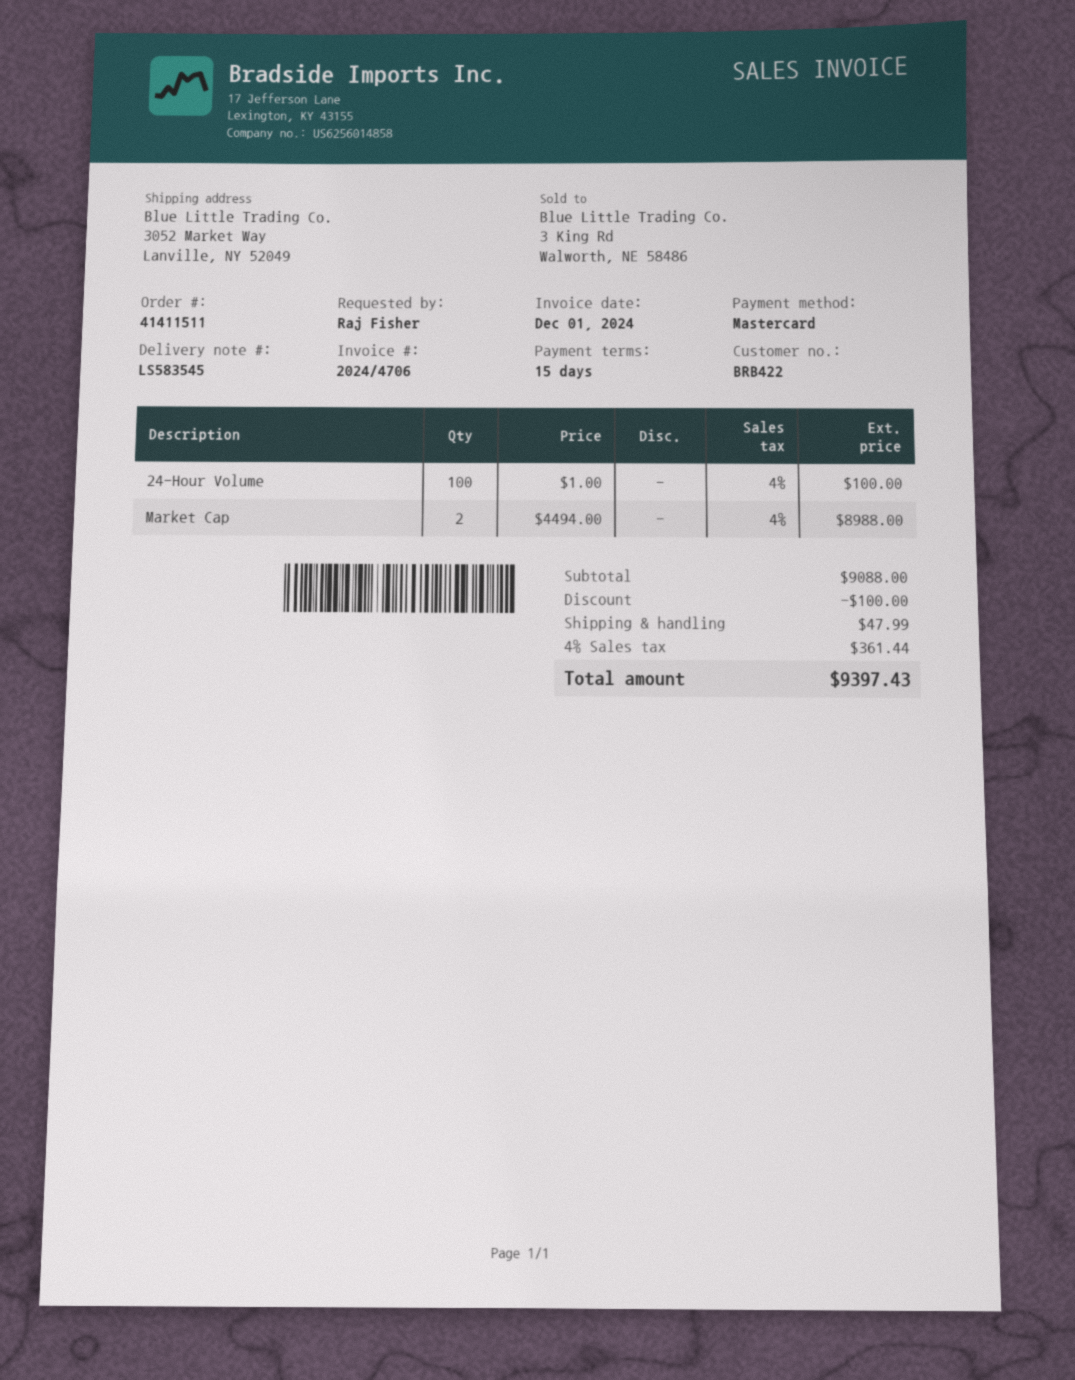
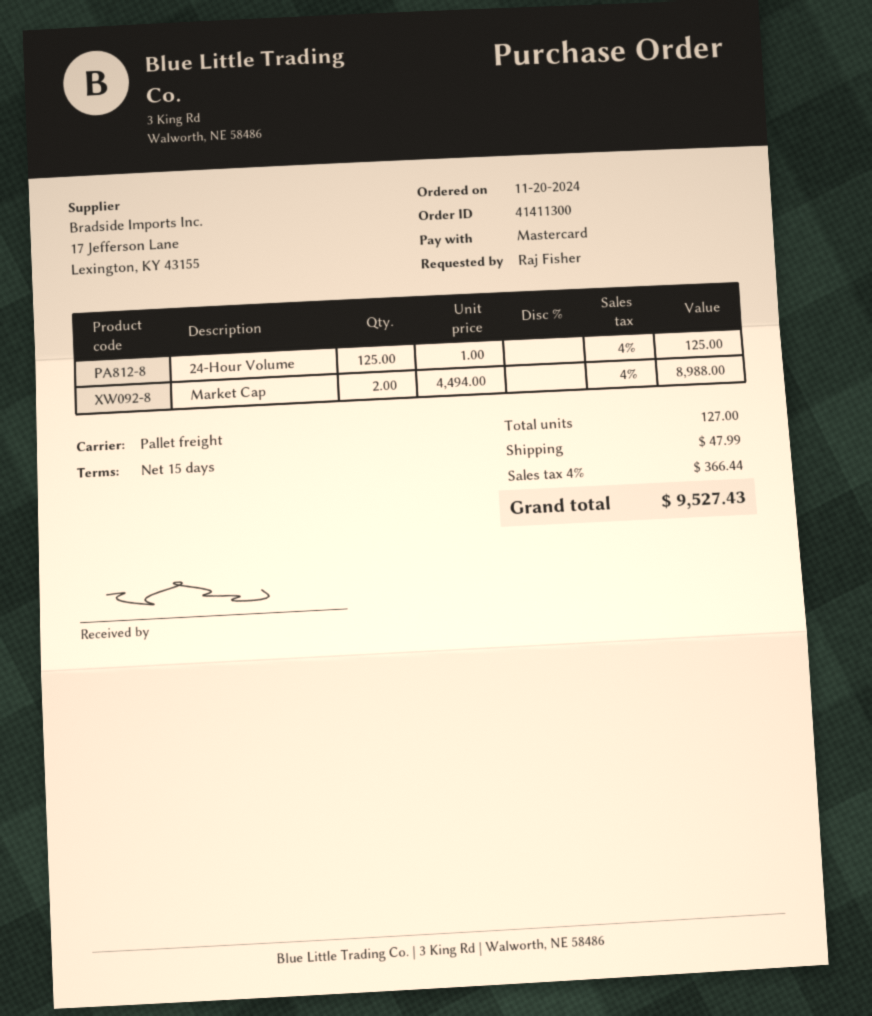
order number: 41411511 -> 41411300
24-Hour Volume: 100 x 1.00 = 100.00 -> 125 x 1.00 = 125.00
discount: 100.00 -> none
tax: 4% = 361.44 -> 4% = 366.44
total: 9397.43 -> 9527.43

